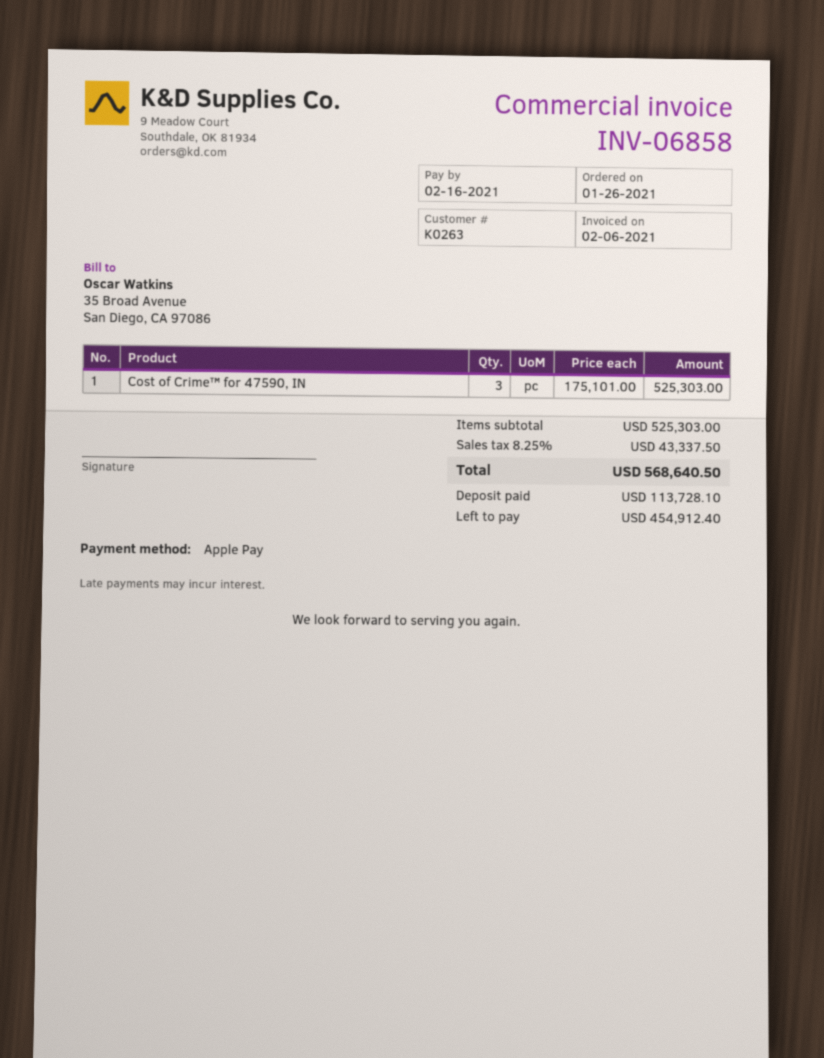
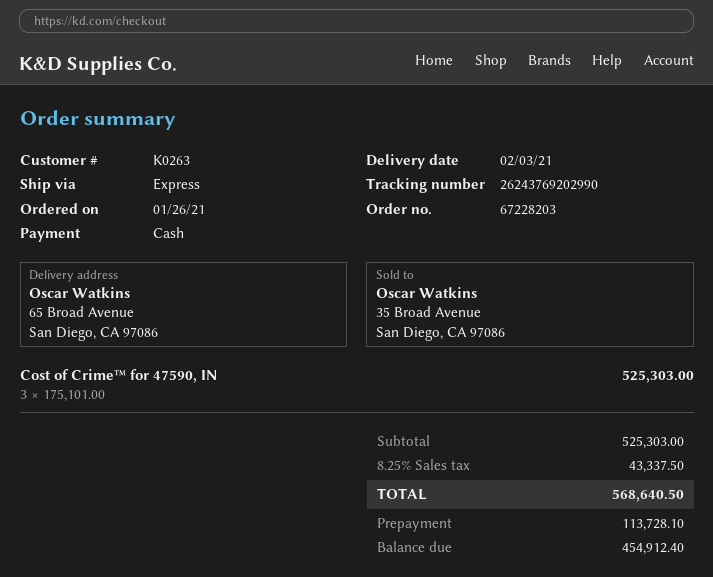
payment method: Apple Pay -> cash

